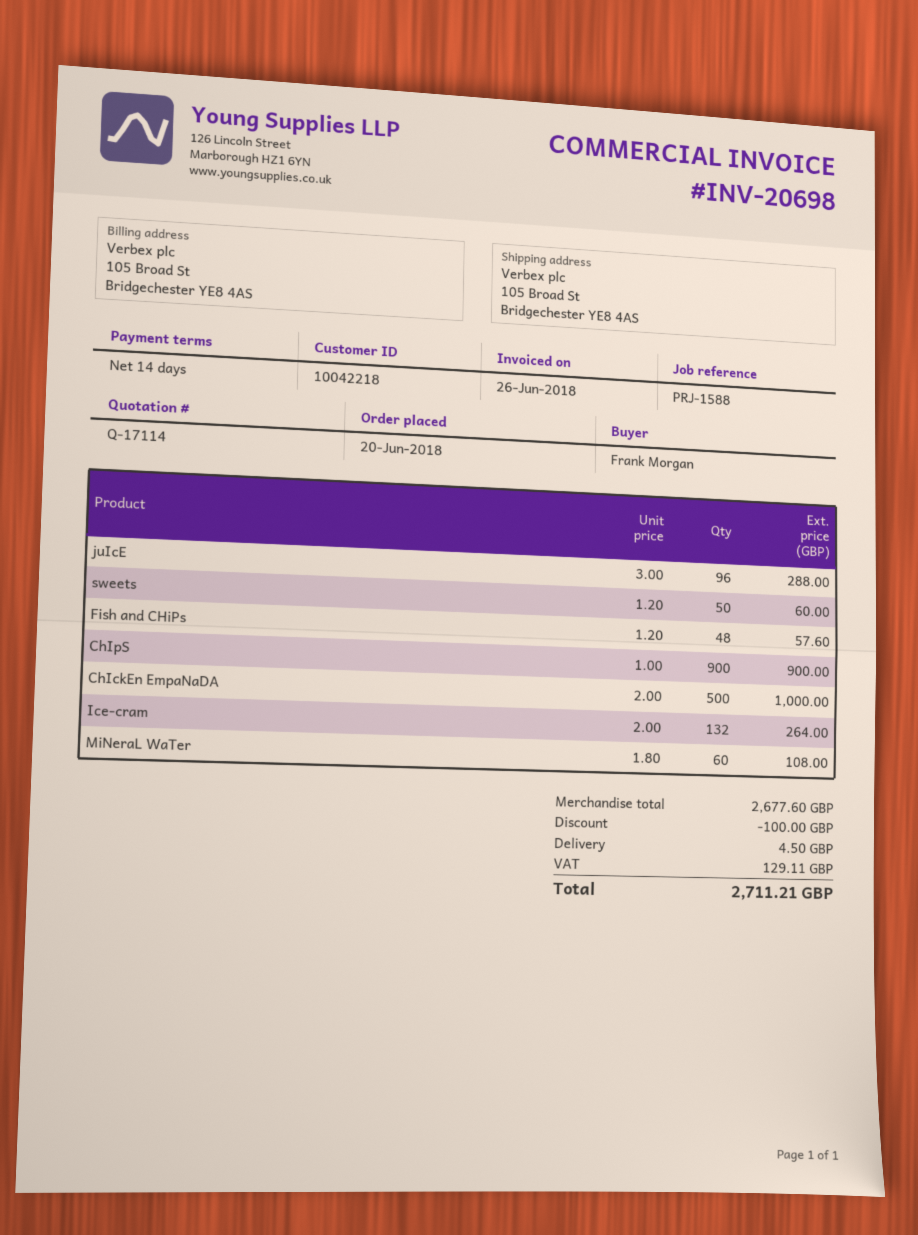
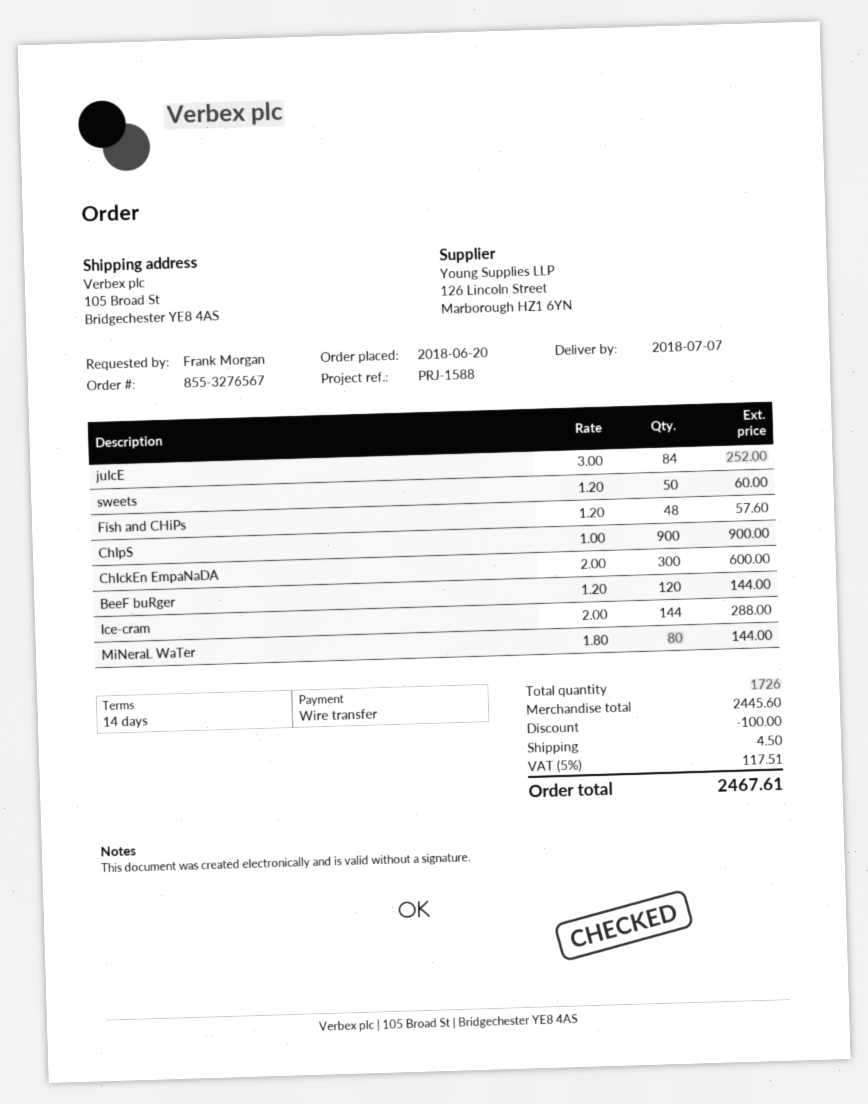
juIcE: 96 x 3.00 = 288.00 -> 84 x 3.00 = 252.00
ChIckEn EmpaNaDA: 500 x 2.00 = 1000.00 -> 300 x 2.00 = 600.00
Ice-cram: 132 x 2.00 = 264.00 -> 144 x 2.00 = 288.00
MiNeraL WaTer: 60 x 1.80 = 108.00 -> 80 x 1.80 = 144.00
BeeF buRger: none -> 120 x 1.20 = 144.00
subtotal: 2677.60 -> 2445.60
tax: 129.11 -> 117.51
total: 2711.21 -> 2467.61

